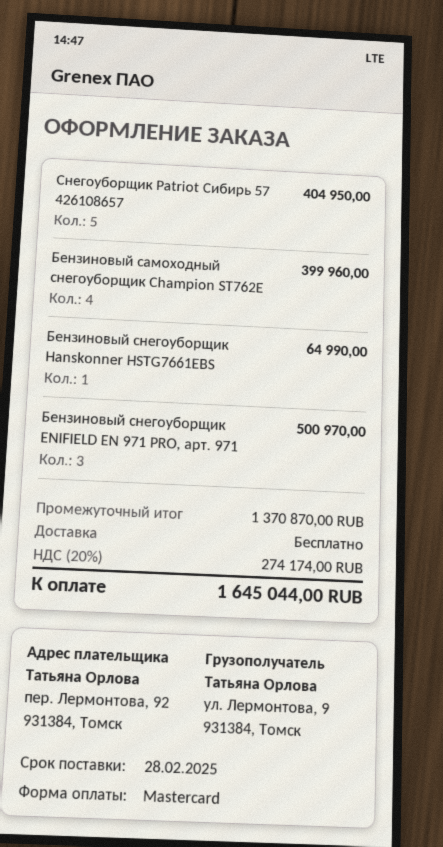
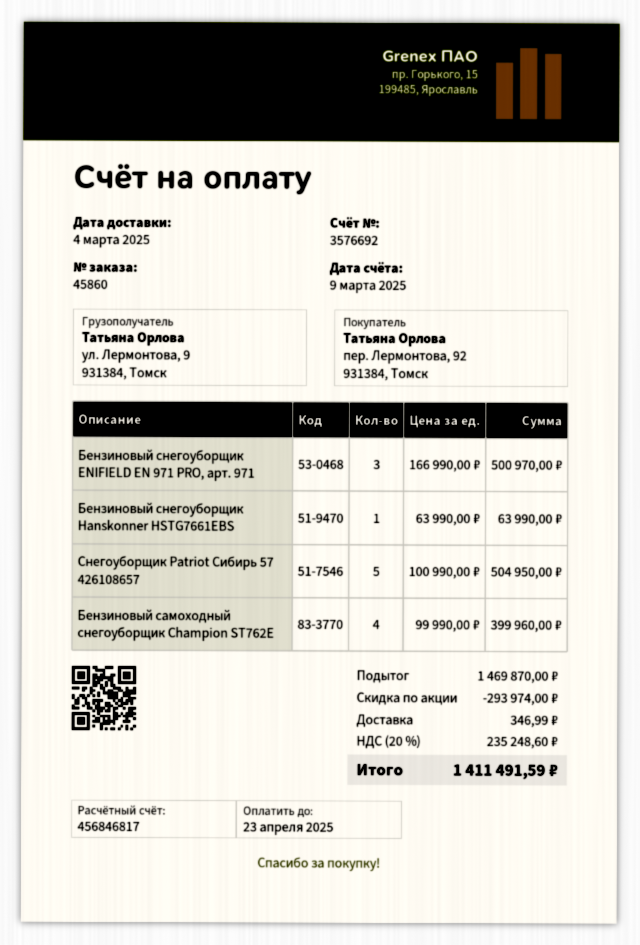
delivery date: 2025-02-28 -> 2025-03-04
Снегоуборщик Patriot Сибирь 57 426108657: 5 for 404950.00 -> 5 for 504950.00
Бензиновый снегоуборщик Hanskonner HSTG7661EBS: 1 for 64990.00 -> 1 for 63990.00
subtotal: 1370870.00 -> 1469870.00
discount: none -> 293974.00
shipping: 0.00 -> 346.99
tax: 20% = 274174.00 -> 20% = 235248.60
total: 1645044.00 -> 1411491.59

